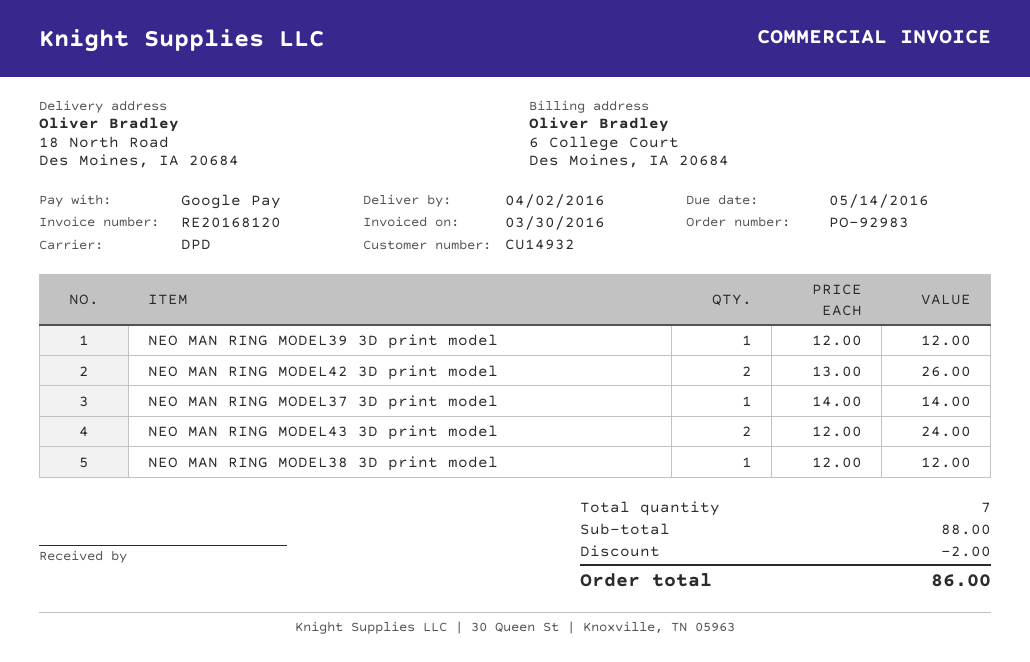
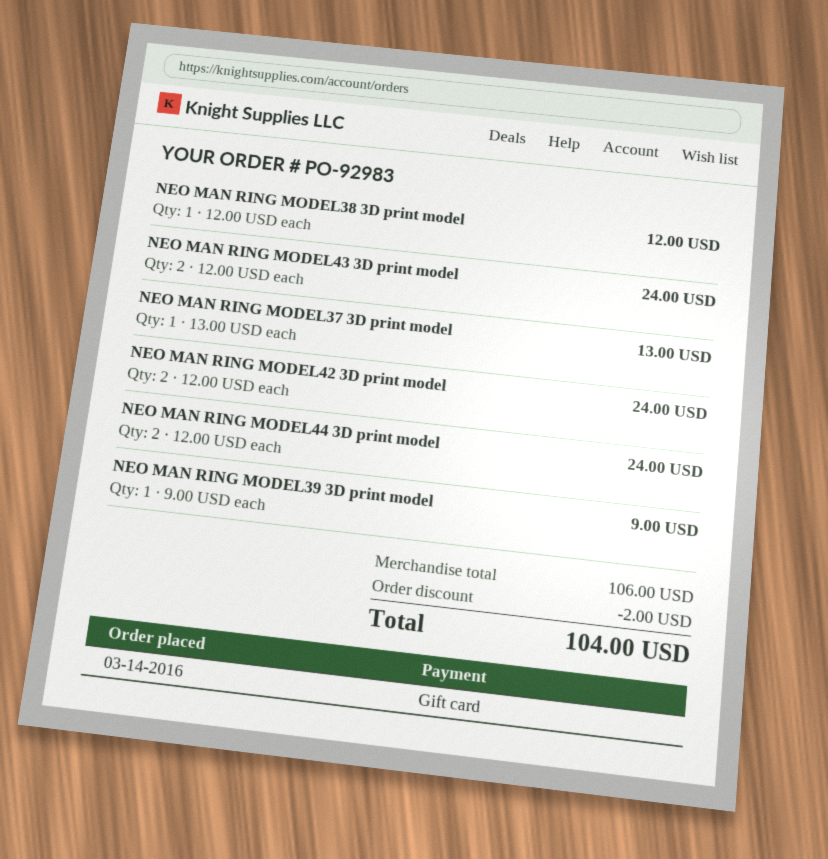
payment method: Google Pay -> gift card
NEO MAN RING MODEL39 3D print model: 1 x 12.00 = 12.00 -> 1 x 9.00 = 9.00
NEO MAN RING MODEL42 3D print model: 2 x 13.00 = 26.00 -> 2 x 12.00 = 24.00
NEO MAN RING MODEL37 3D print model: 1 x 14.00 = 14.00 -> 1 x 13.00 = 13.00
NEO MAN RING MODEL44 3D print model: none -> 2 x 12.00 = 24.00
subtotal: 88.00 -> 106.00
total: 86.00 -> 104.00

